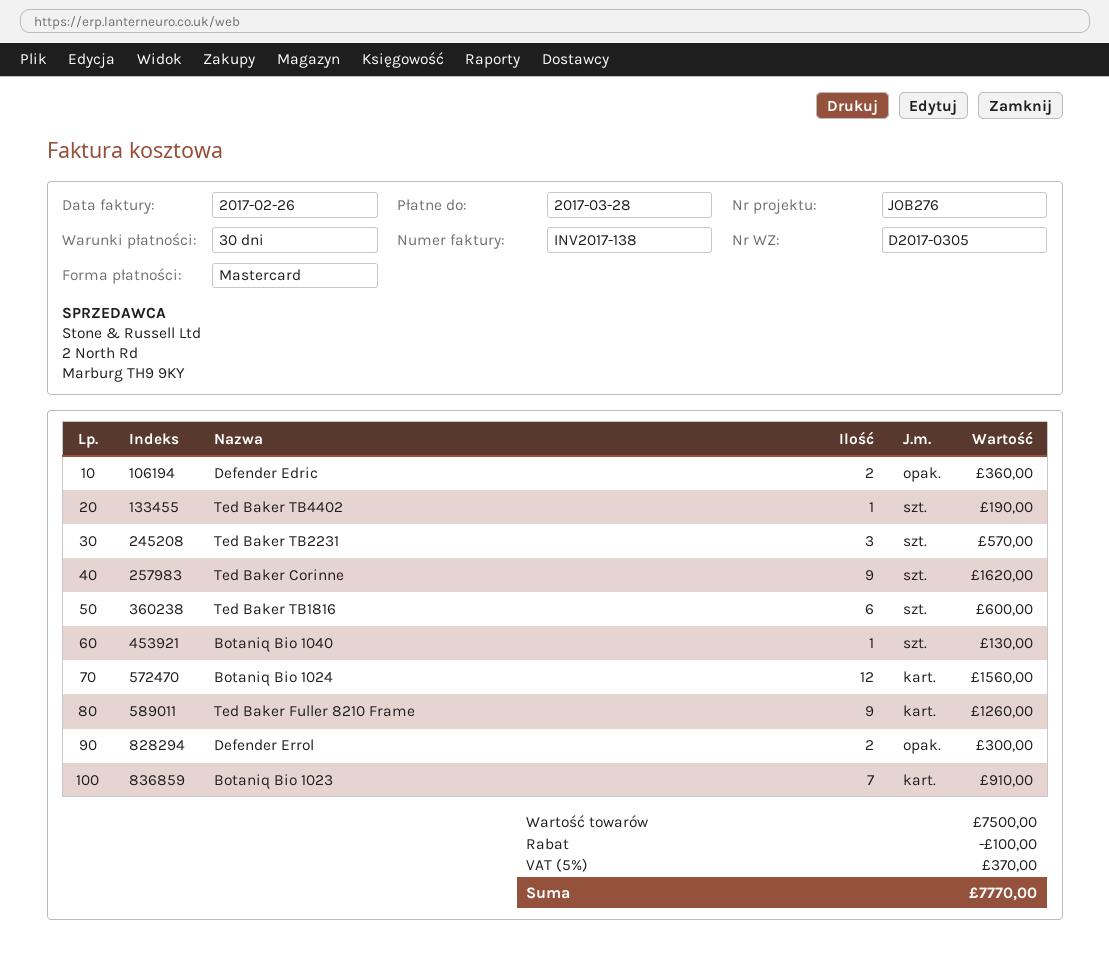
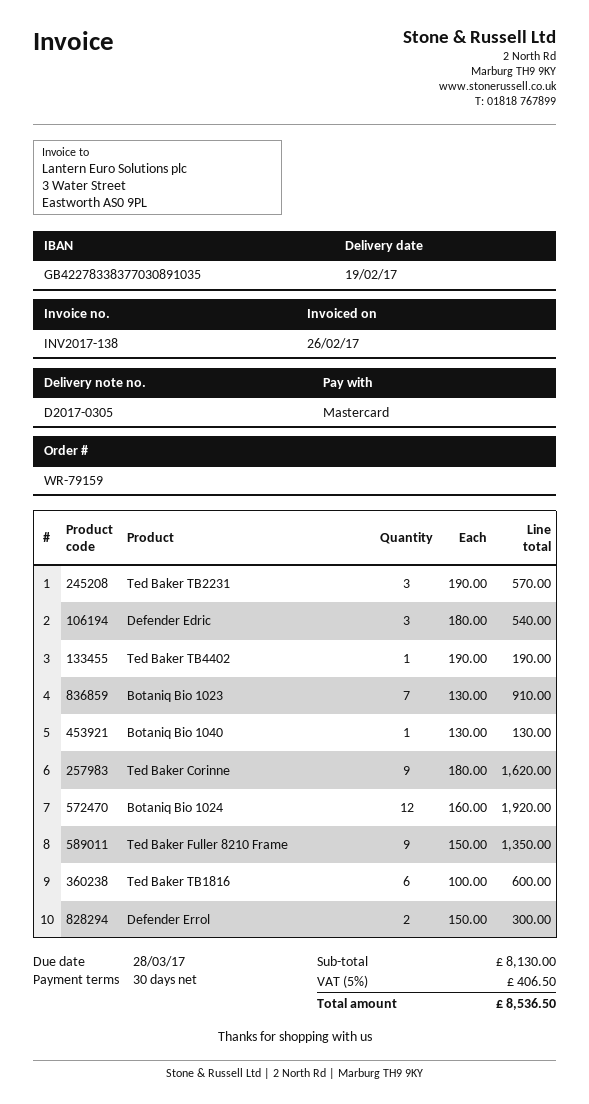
Defender Edric: 2 for 360.00 -> 3 for 540.00
Botaniq Bio 1024: 12 for 1560.00 -> 12 for 1920.00
Ted Baker Fuller 8210 Frame: 9 for 1260.00 -> 9 for 1350.00
subtotal: 7500.00 -> 8130.00
discount: 100.00 -> none
tax: 5% = 370.00 -> 5% = 406.50
total: 7770.00 -> 8536.50

